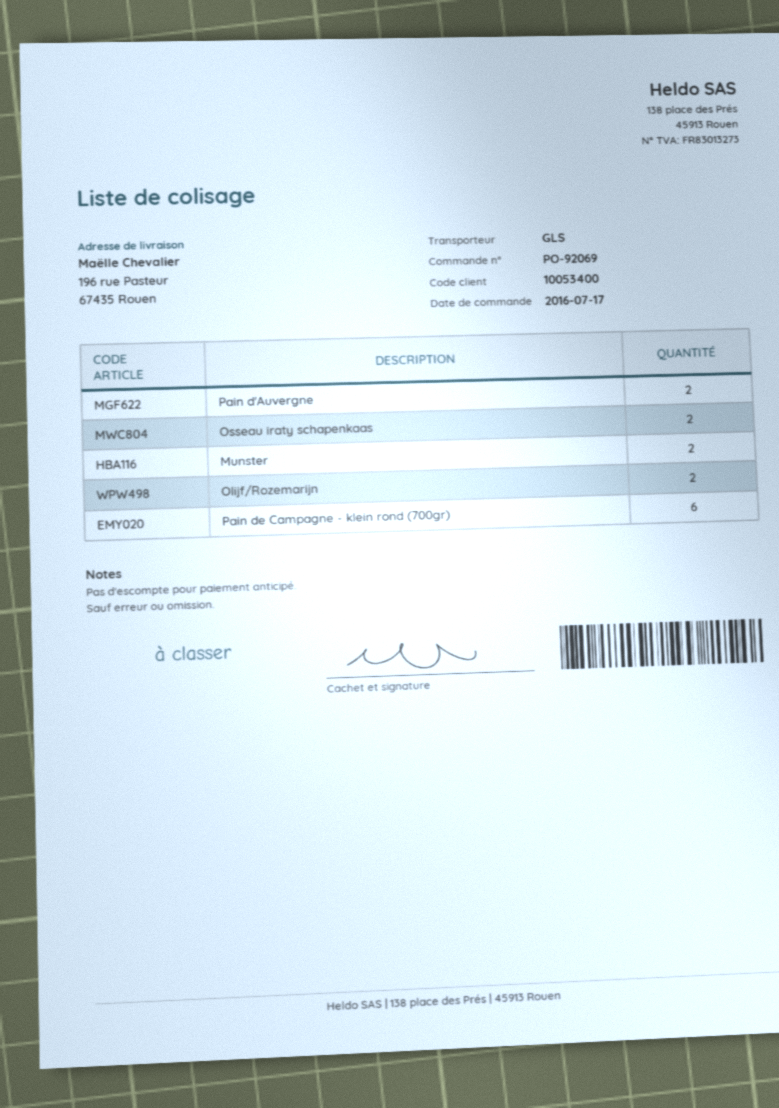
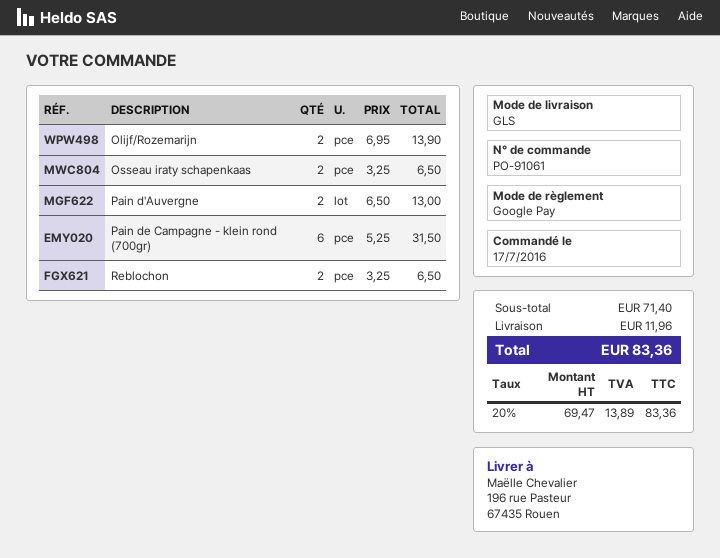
order number: PO-92069 -> PO-91061
Munster: 2 -> none
Reblochon: none -> 2

